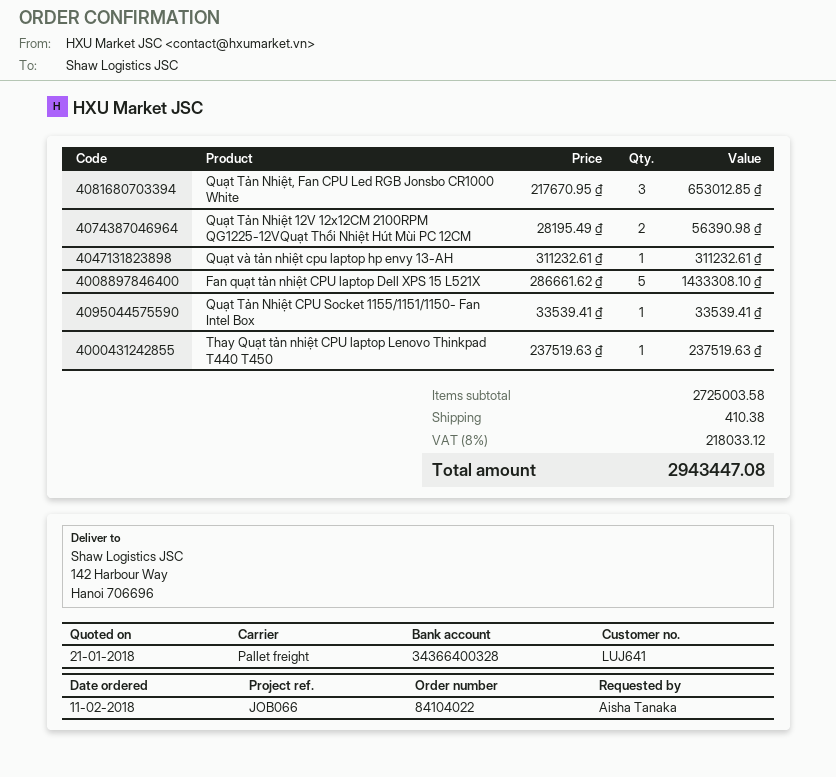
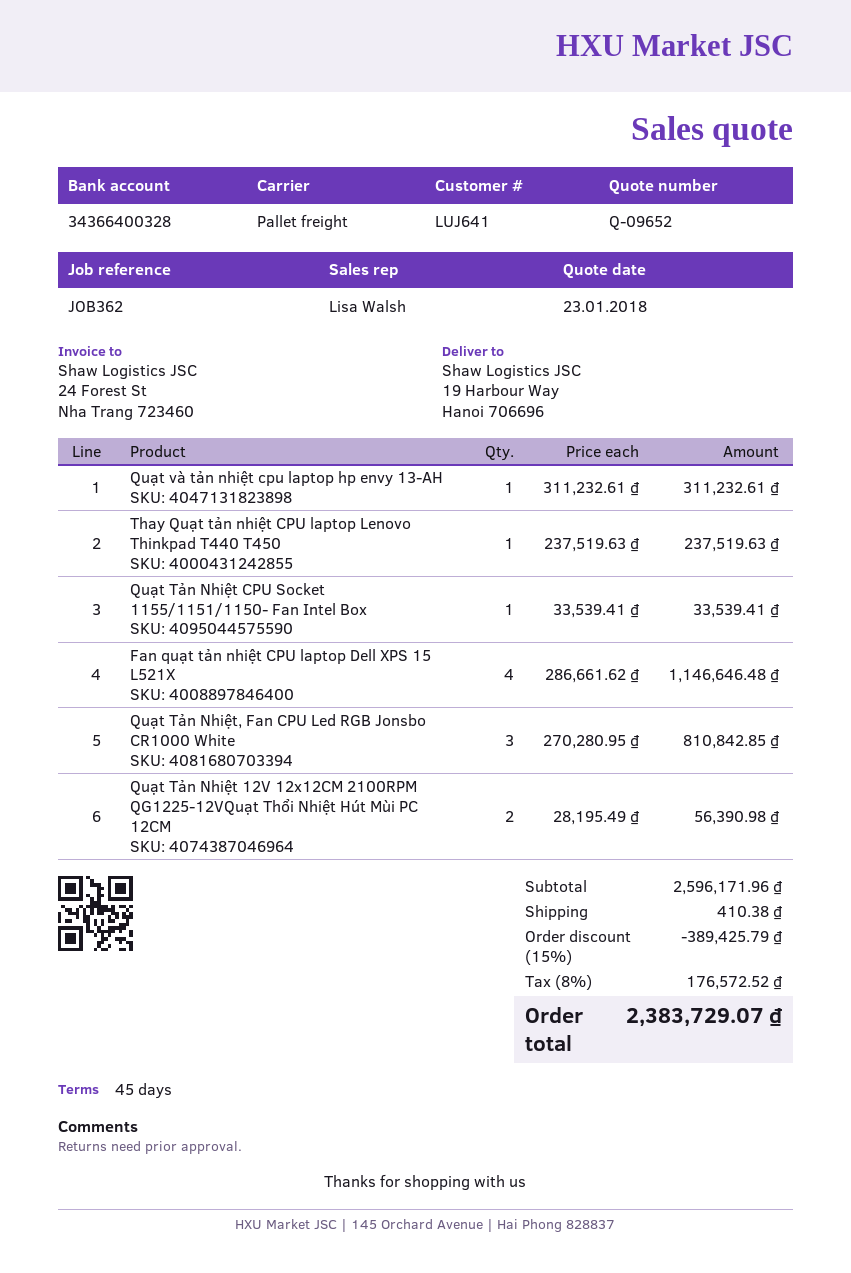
quote date: 2018-01-21 -> 2018-01-23
reference: JOB066 -> JOB362
ship to: 142 Harbour Way, Hanoi 706696 -> 19 Harbour Way, Hanoi 706696
Quạt Tản Nhiệt, Fan CPU Led RGB Jonsbo CR1000 White: 3 x 217670.95 = 653012.85 -> 3 x 270280.95 = 810842.85
Fan quạt tản nhiệt CPU laptop Dell XPS 15 L521X: 5 x 286661.62 = 1433308.10 -> 4 x 286661.62 = 1146646.48
subtotal: 2725003.58 -> 2596171.96
discount: none -> 15% = 389425.79
tax: 8% = 218033.12 -> 8% = 176572.52
total: 2943447.08 -> 2383729.07

